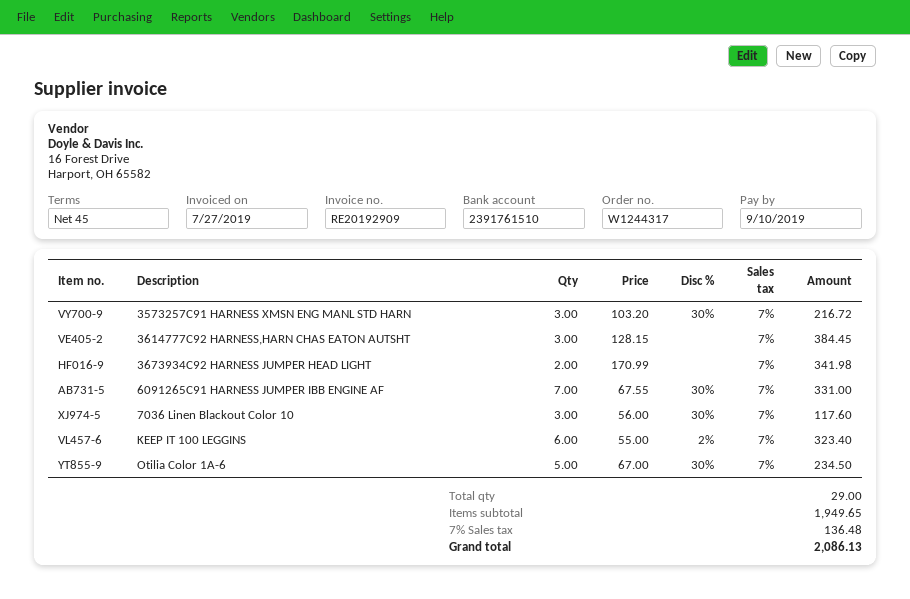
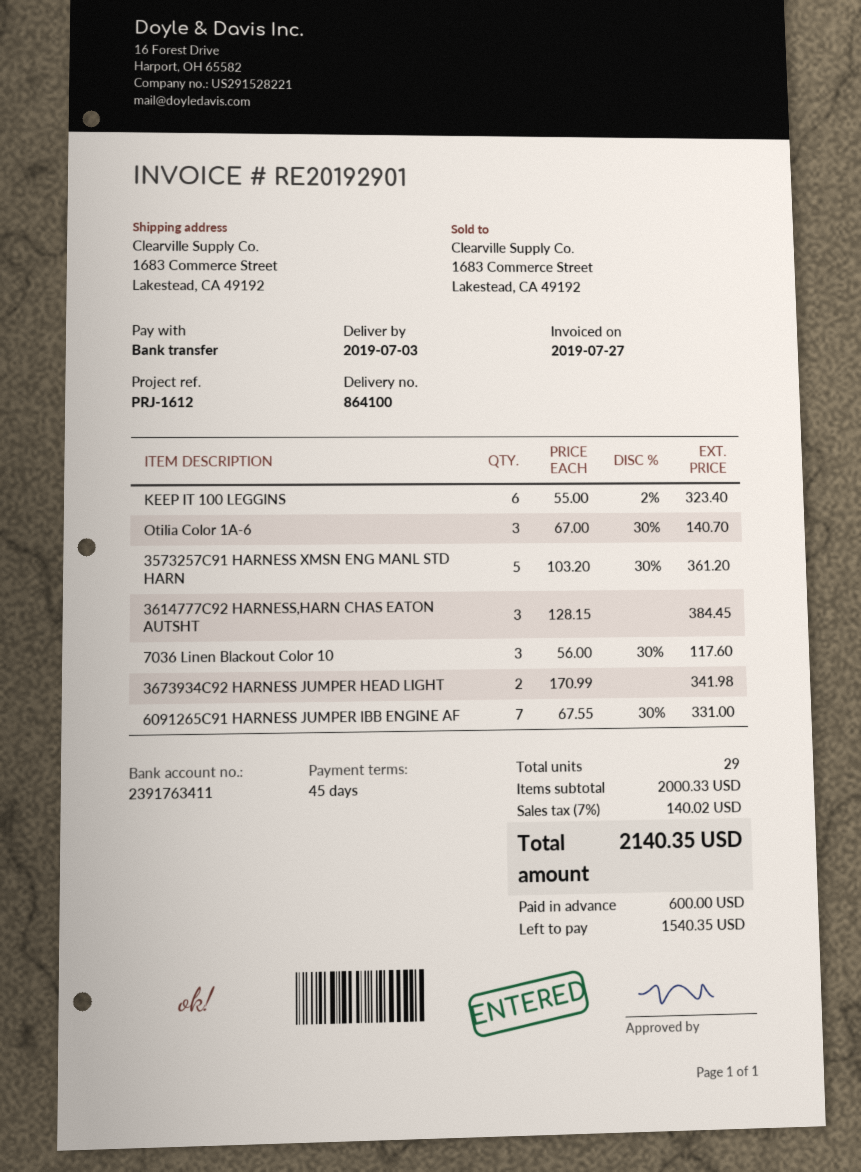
invoice number: RE20192909 -> RE20192901
bank account: 2391761510 -> 2391763411
3573257C91 HARNESS XMSN ENG MANL STD HARN: 3 x 103.20 - 30% = 216.72 -> 5 x 103.20 - 30% = 361.20
Otilia Color 1A-6: 5 x 67.00 - 30% = 234.50 -> 3 x 67.00 - 30% = 140.70
subtotal: 1949.65 -> 2000.33
tax: 7% = 136.48 -> 7% = 140.02
total: 2086.13 -> 2140.35

